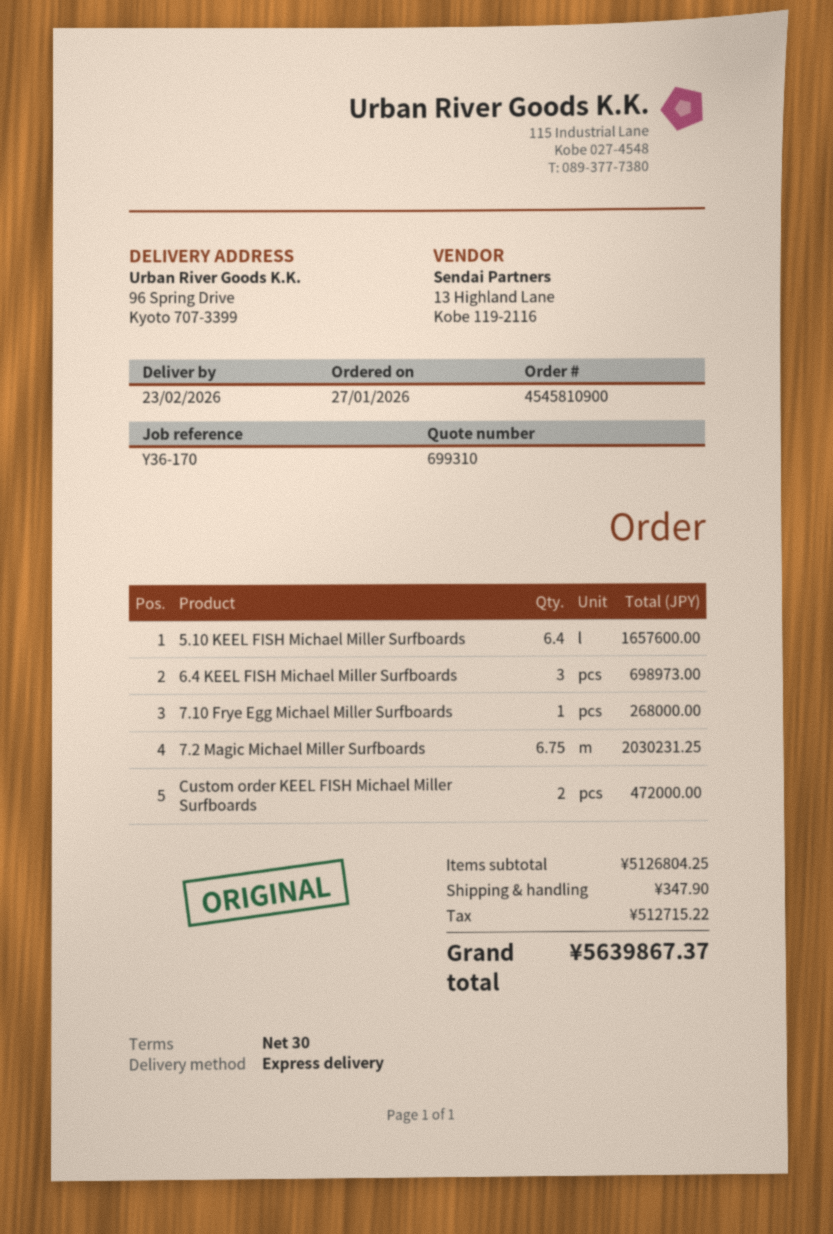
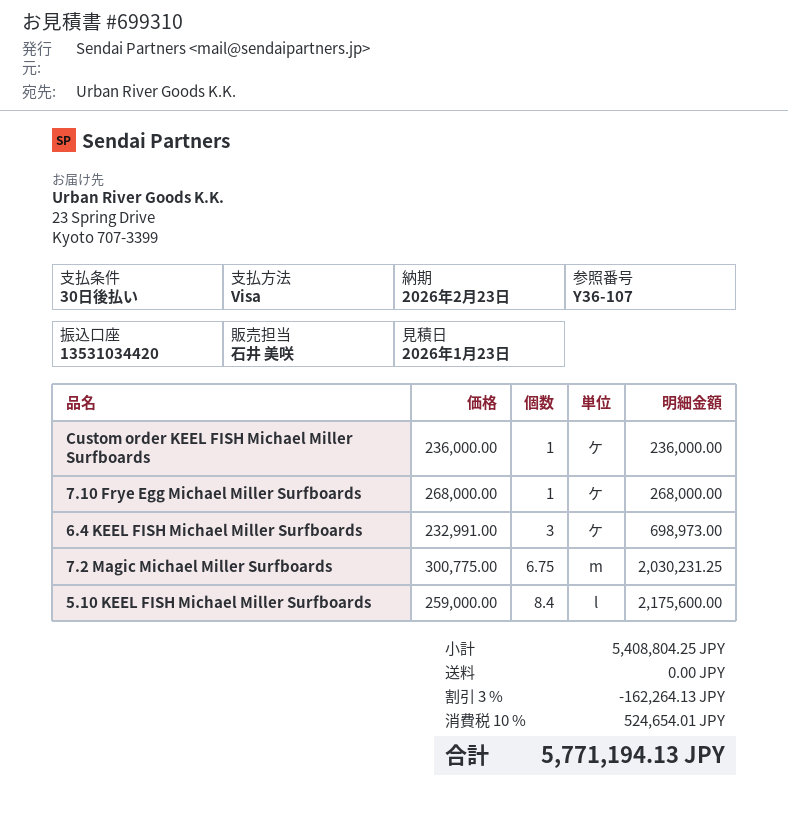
reference: Y36-170 -> Y36-107
ship to: 96 Spring Drive, Kyoto 707-3399 -> 23 Spring Drive, Kyoto 707-3399
5.10 KEEL FISH Michael Miller Surfboards: 6.4 for 1657600.00 -> 8.4 for 2175600.00
Custom order KEEL FISH Michael Miller Surfboards: 2 for 472000.00 -> 1 for 236000.00
subtotal: 5126804.25 -> 5408804.25
discount: none -> 3% = 162264.13
shipping: 347.90 -> 0.00
tax: 512715.22 -> 524654.01
total: 5639867.37 -> 5771194.13

